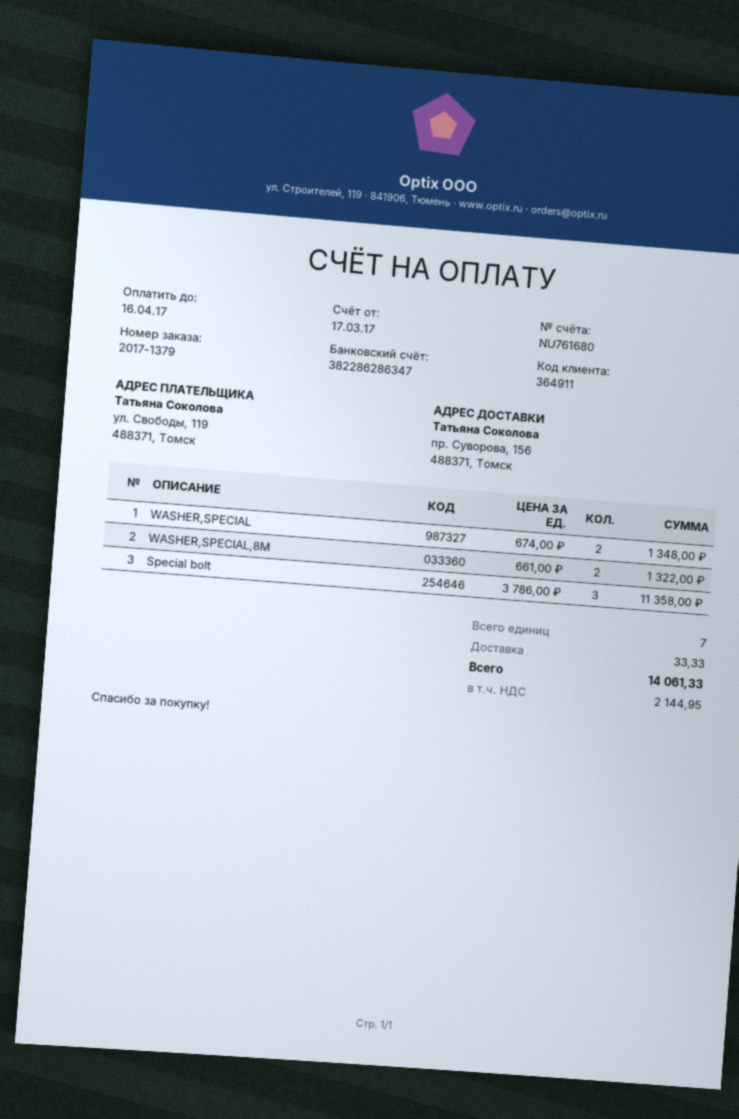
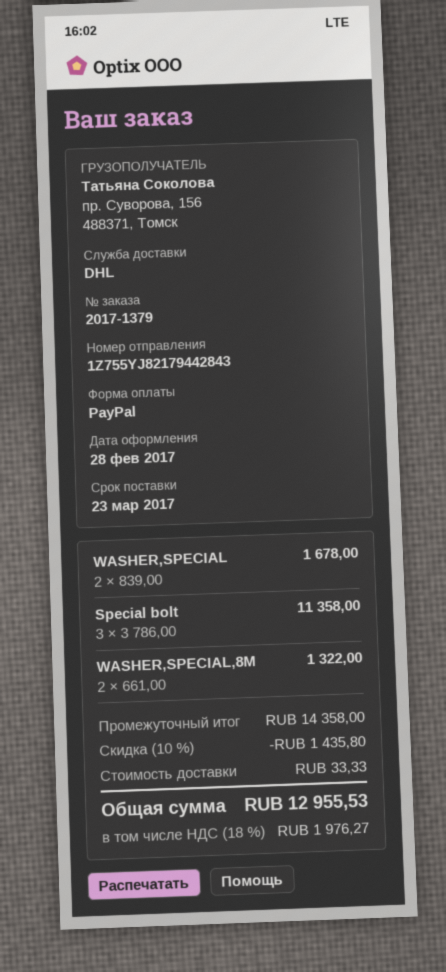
WASHER,SPECIAL: 2 x 674.00 = 1348.00 -> 2 x 839.00 = 1678.00
discount: none -> 10% = 1435.80
tax: 2144.95 -> 1976.27
total: 14061.33 -> 12955.53

